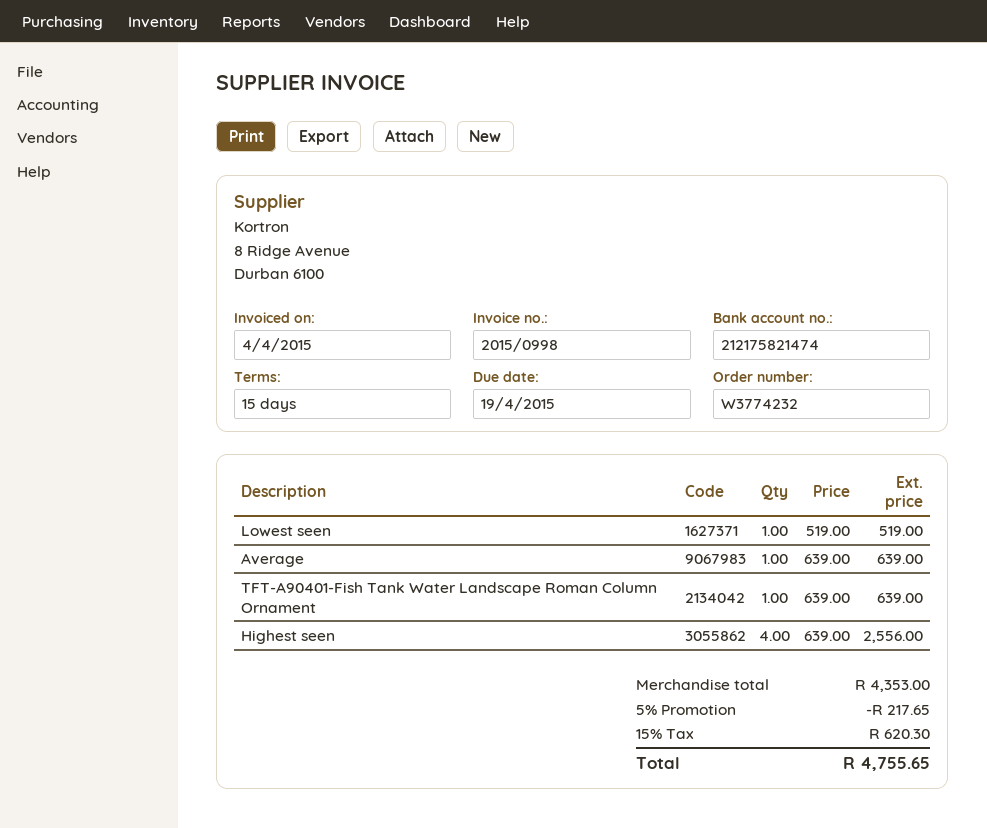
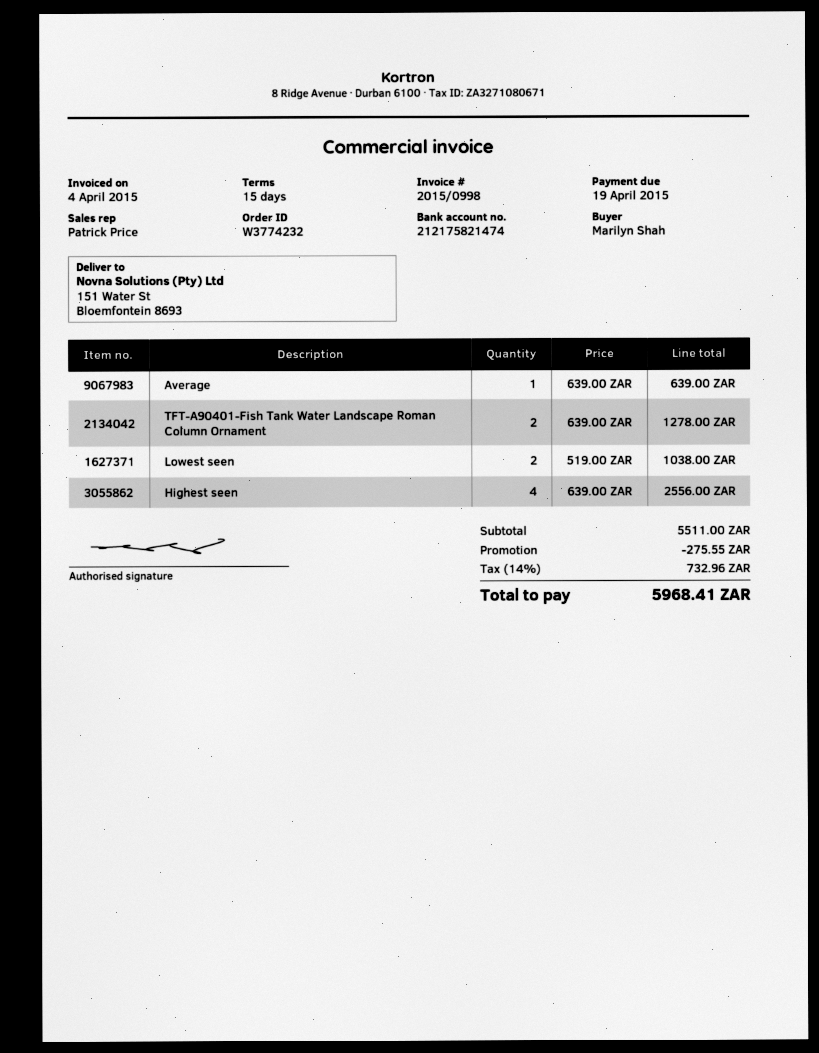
Lowest seen: 1 x 519.00 = 519.00 -> 2 x 519.00 = 1038.00
TFT-A90401-Fish Tank Water Landscape Roman Column Ornament: 1 x 639.00 = 639.00 -> 2 x 639.00 = 1278.00
subtotal: 4353.00 -> 5511.00
discount: 217.65 -> 275.55
tax: 15% = 620.30 -> 14% = 732.96
total: 4755.65 -> 5968.41

